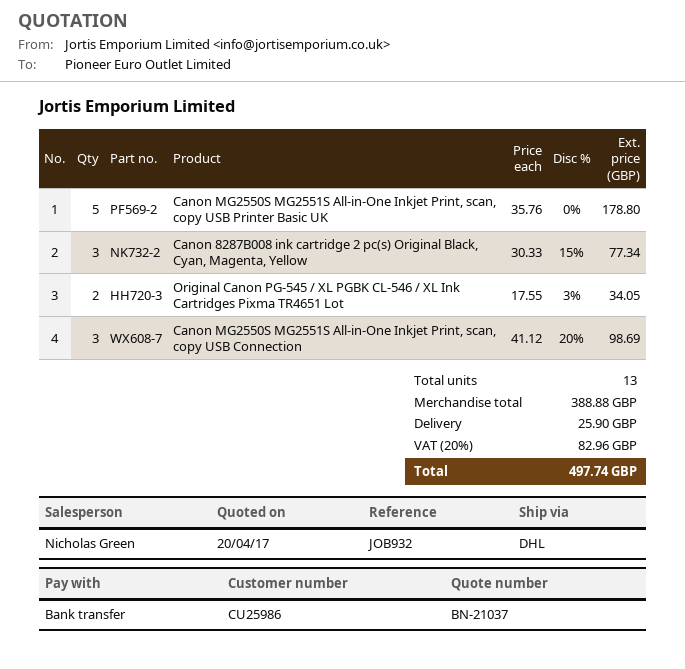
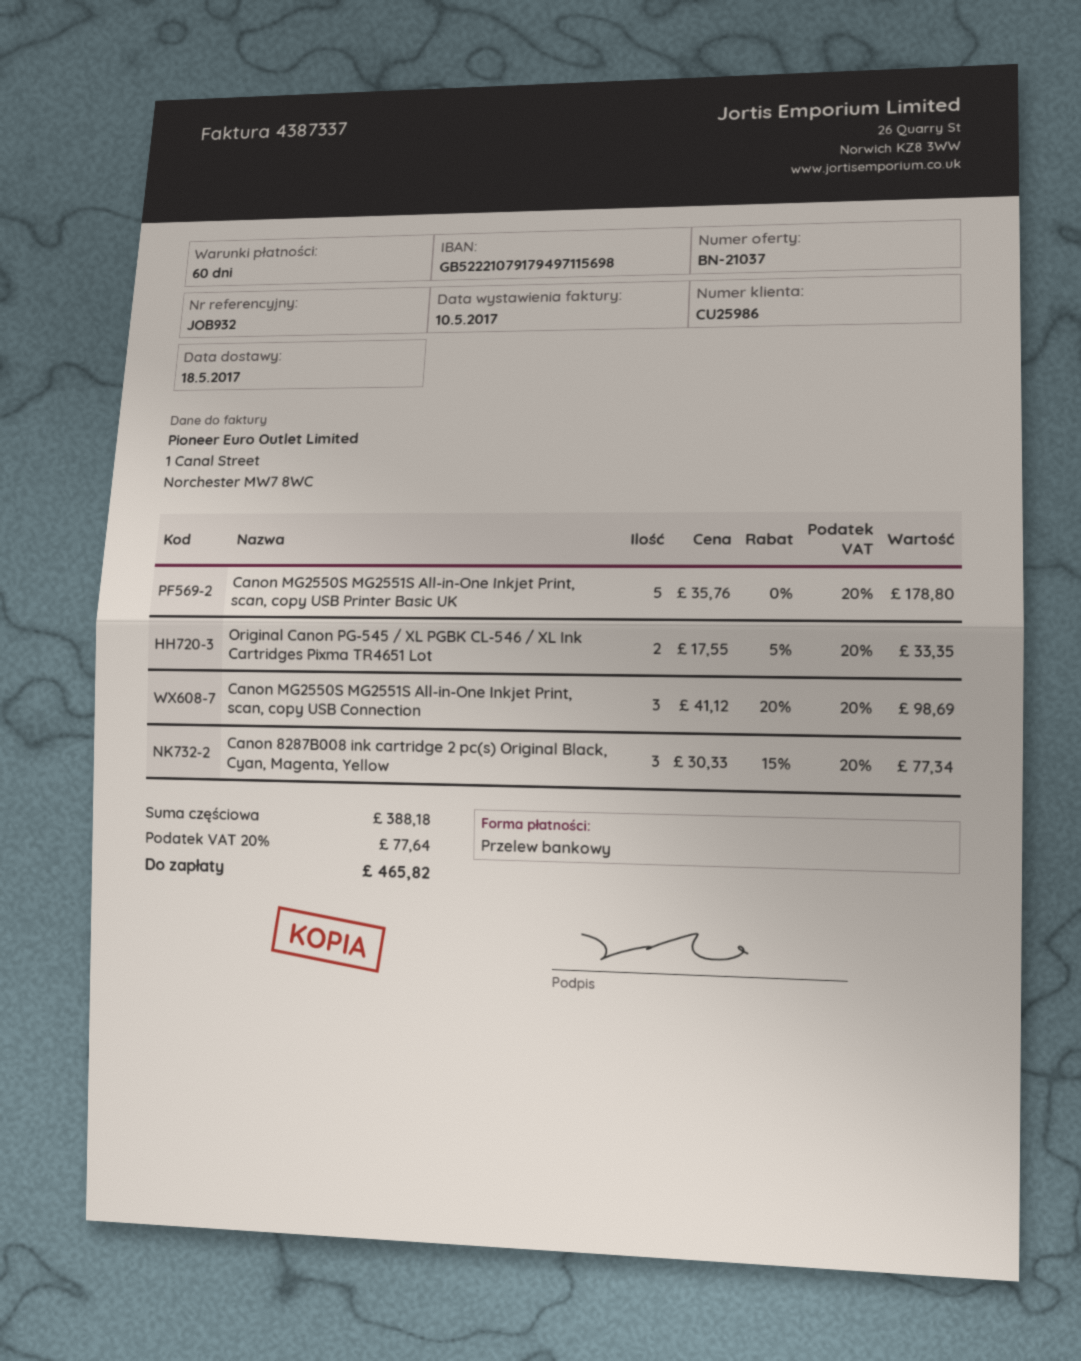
Original Canon PG-545 / XL PGBK CL-546 / XL Ink Cartridges Pixma TR4651 Lot: 2 x 17.55 - 3% = 34.05 -> 2 x 17.55 - 5% = 33.35
subtotal: 388.88 -> 388.18
shipping: 25.90 -> none
tax: 20% = 82.96 -> 20% = 77.64
total: 497.74 -> 465.82

